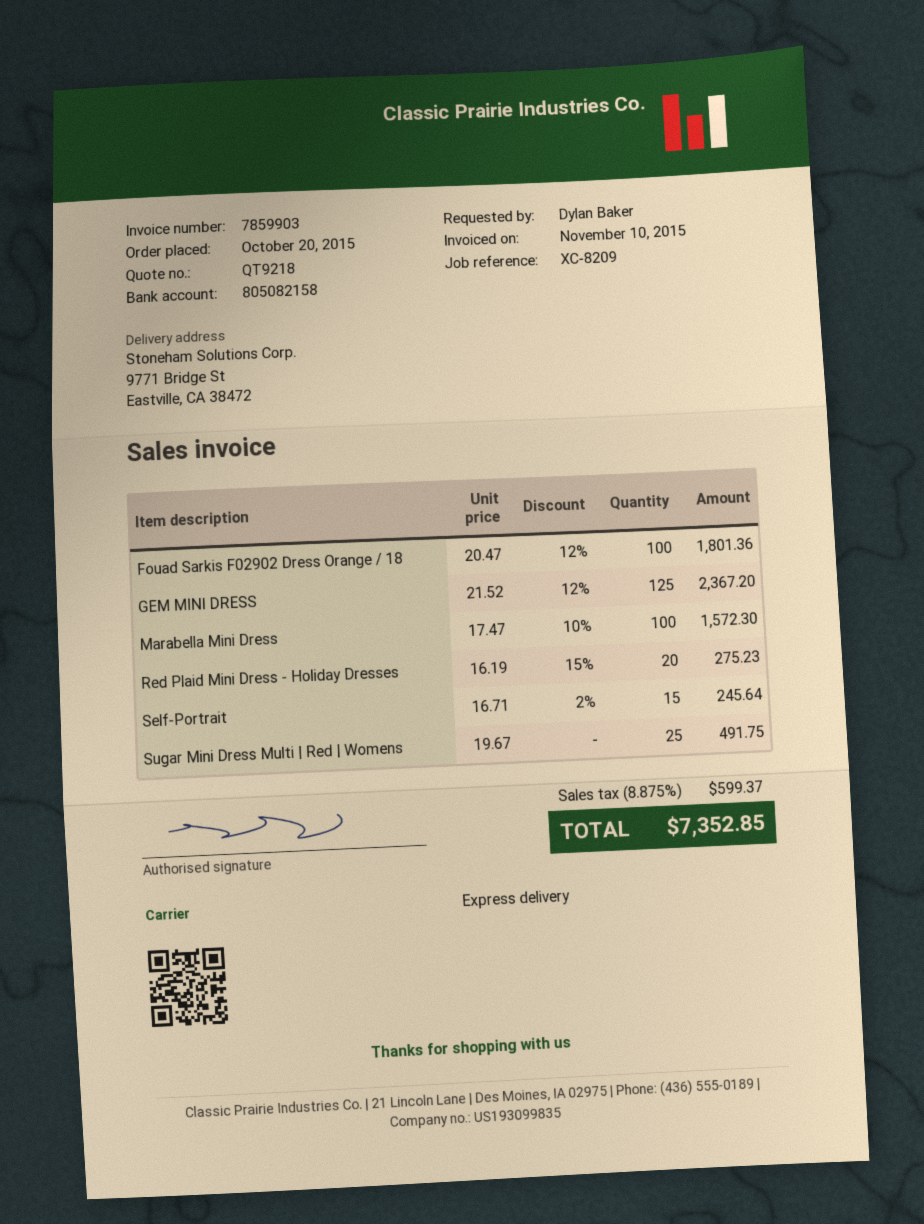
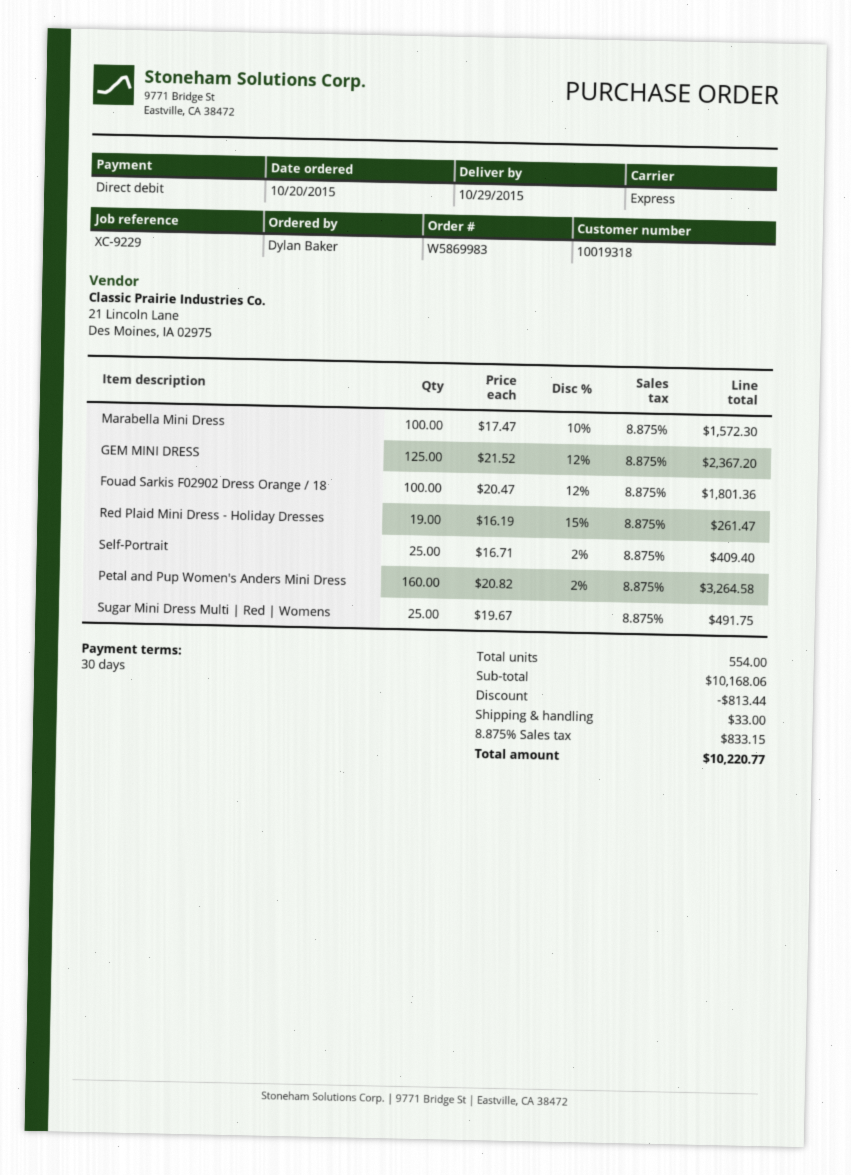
reference: XC-8209 -> XC-9229
Red Plaid Mini Dress - Holiday Dresses: 20 x 16.19 - 15% = 275.23 -> 19 x 16.19 - 15% = 261.47
Self-Portrait: 15 x 16.71 - 2% = 245.64 -> 25 x 16.71 - 2% = 409.40
Petal and Pup Women's Anders Mini Dress: none -> 160 x 20.82 - 2% = 3264.58
discount: none -> 813.44
shipping: none -> 33.00
tax: 8.875% = 599.37 -> 8.875% = 833.15
total: 7352.85 -> 10220.77

